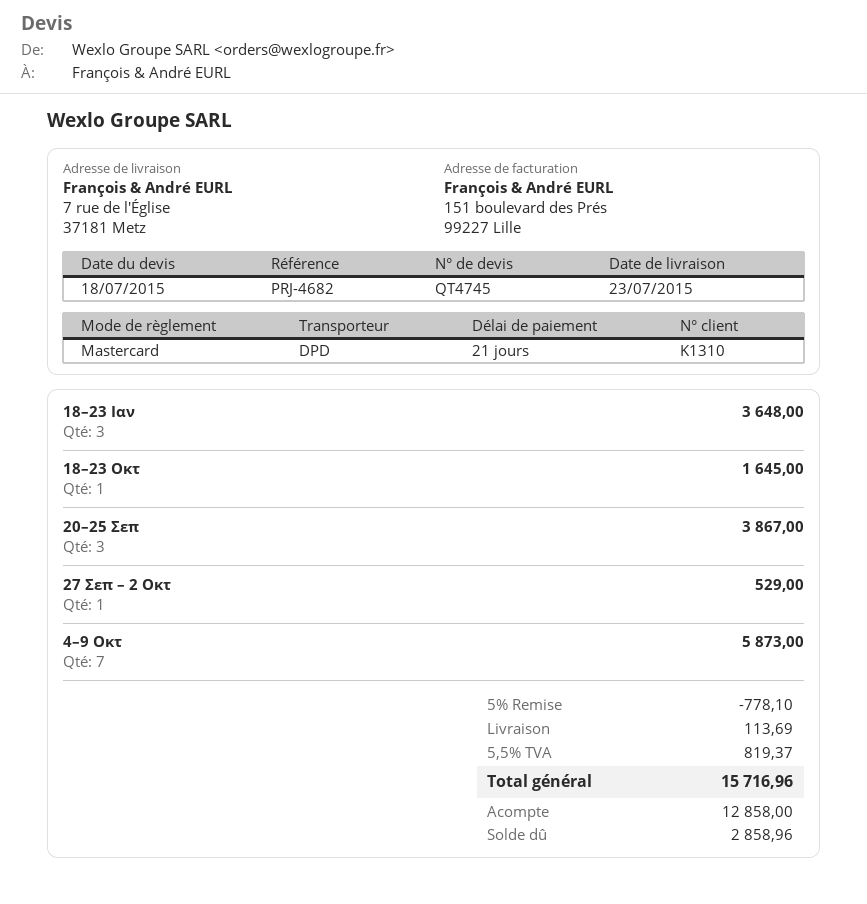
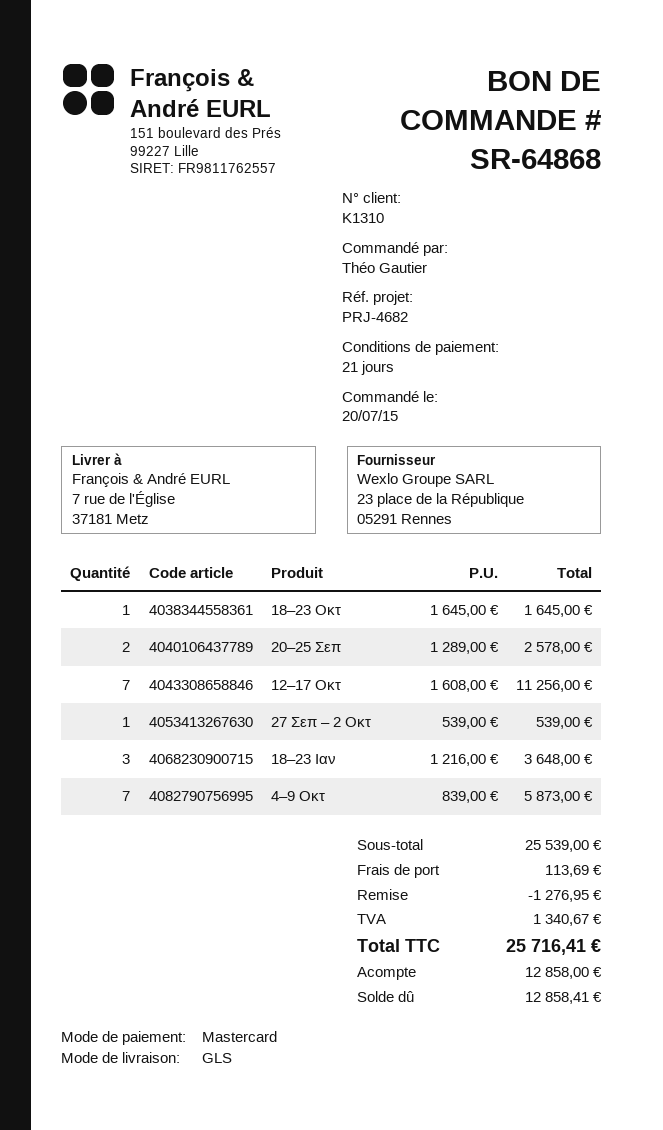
shipping method: DPD -> GLS
20–25 Σεπ: 3 for 3867.00 -> 2 for 2578.00
27 Σεπ – 2 Οκτ: 1 for 529.00 -> 1 for 539.00
12–17 Οκτ: none -> 7 for 11256.00
discount: 778.10 -> 1276.95
tax: 819.37 -> 1340.67
total: 15716.96 -> 25716.41
balance: 2858.96 -> 12858.41

